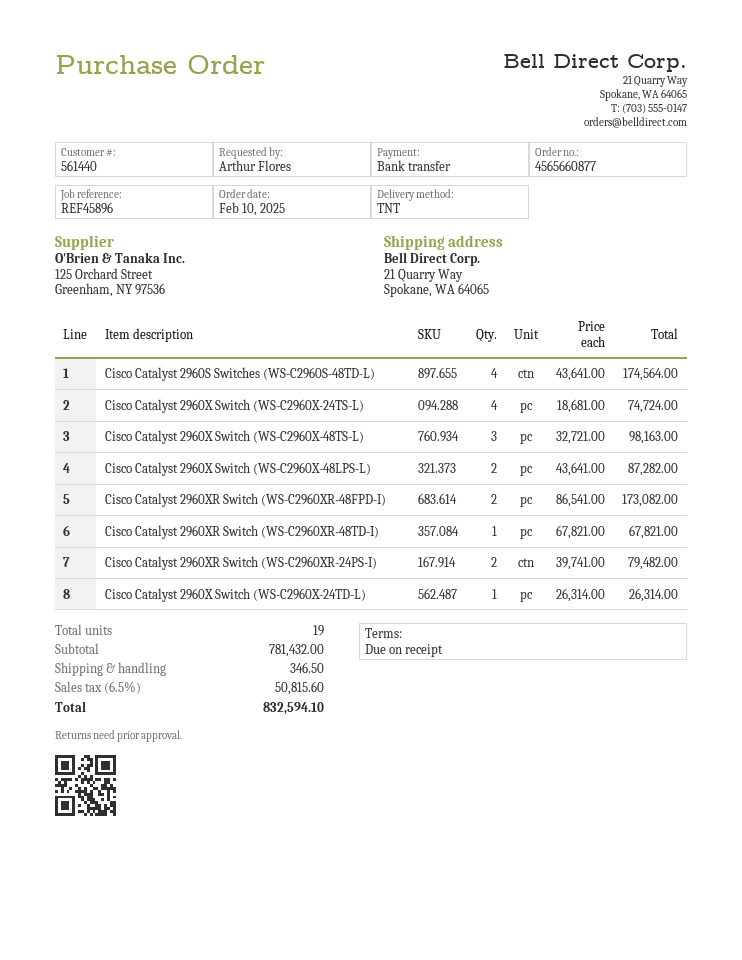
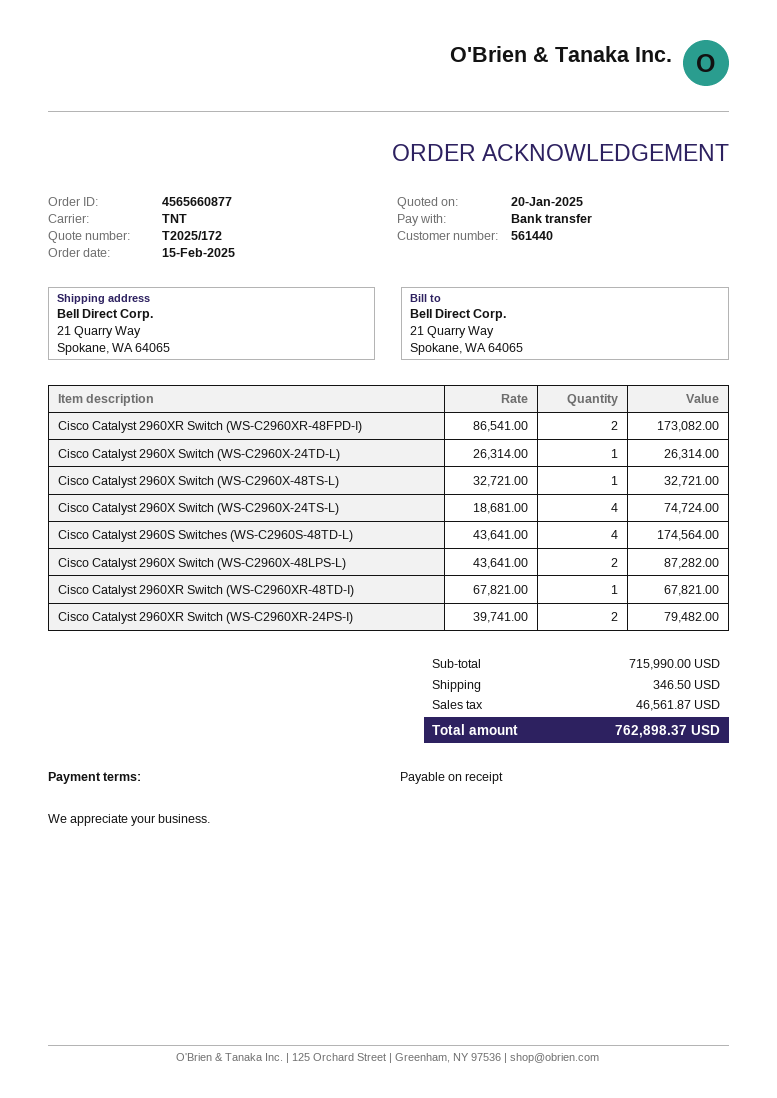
order date: 2025-02-10 -> 2025-02-15
Cisco Catalyst 2960X Switch (WS-C2960X-48TS-L): 3 x 32721.00 = 98163.00 -> 1 x 32721.00 = 32721.00
subtotal: 781432.00 -> 715990.00
tax: 50815.60 -> 46561.87
total: 832594.10 -> 762898.37

